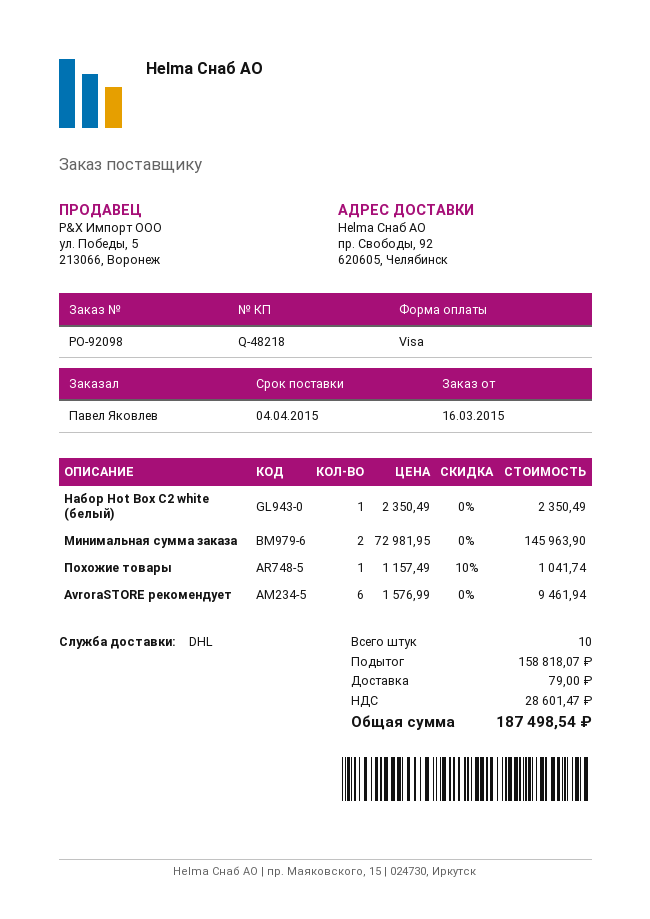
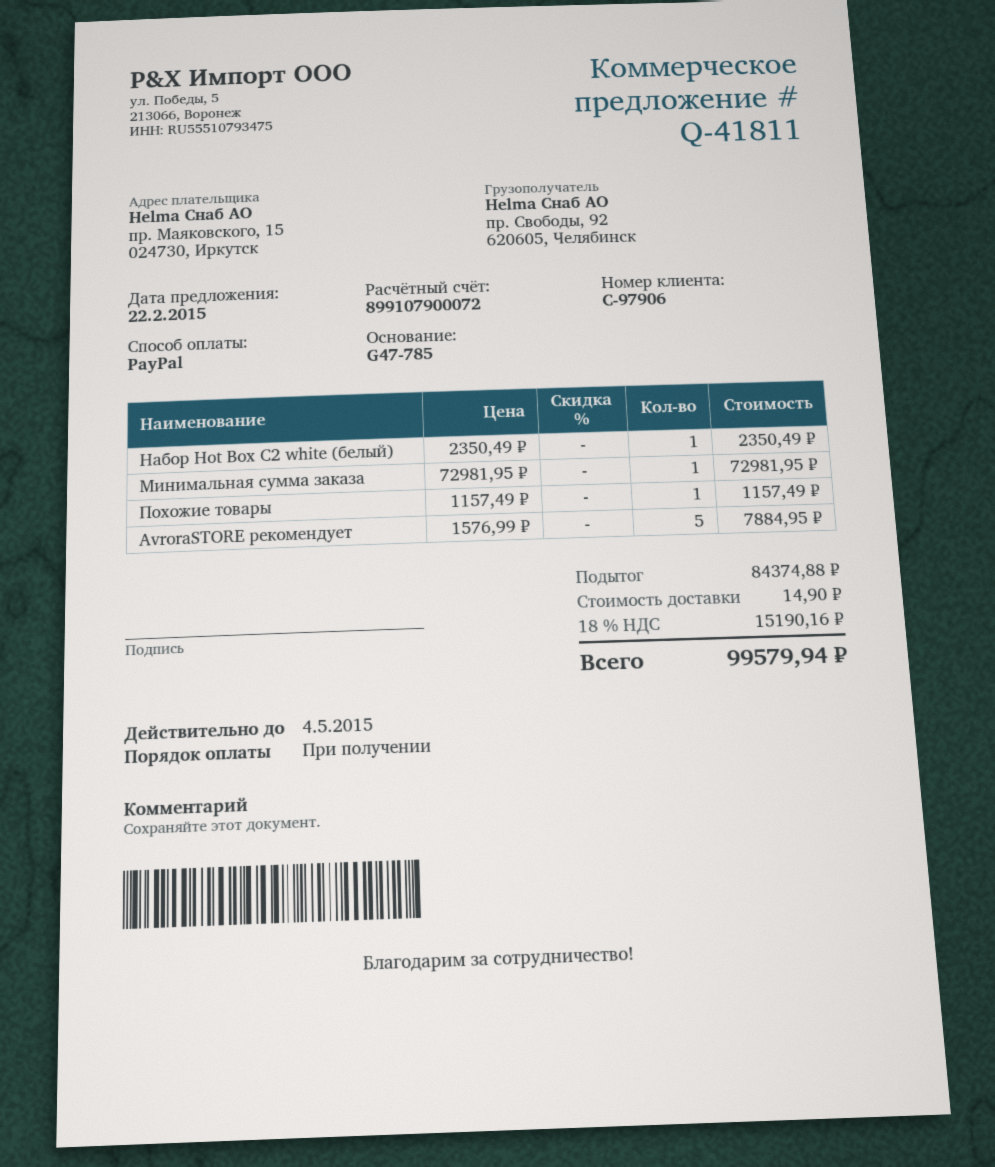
quote number: Q-48218 -> Q-41811
payment method: Visa -> PayPal
Минимальная сумма заказа: 2 x 72981.95 = 145963.90 -> 1 x 72981.95 = 72981.95
Похожие товары: 1 x 1157.49 - 10% = 1041.74 -> 1 x 1157.49 = 1157.49
AvroraSTORE рекомендует: 6 x 1576.99 = 9461.94 -> 5 x 1576.99 = 7884.95
subtotal: 158818.07 -> 84374.88
shipping: 79.00 -> 14.90
tax: 28601.47 -> 15190.16
total: 187498.54 -> 99579.94

